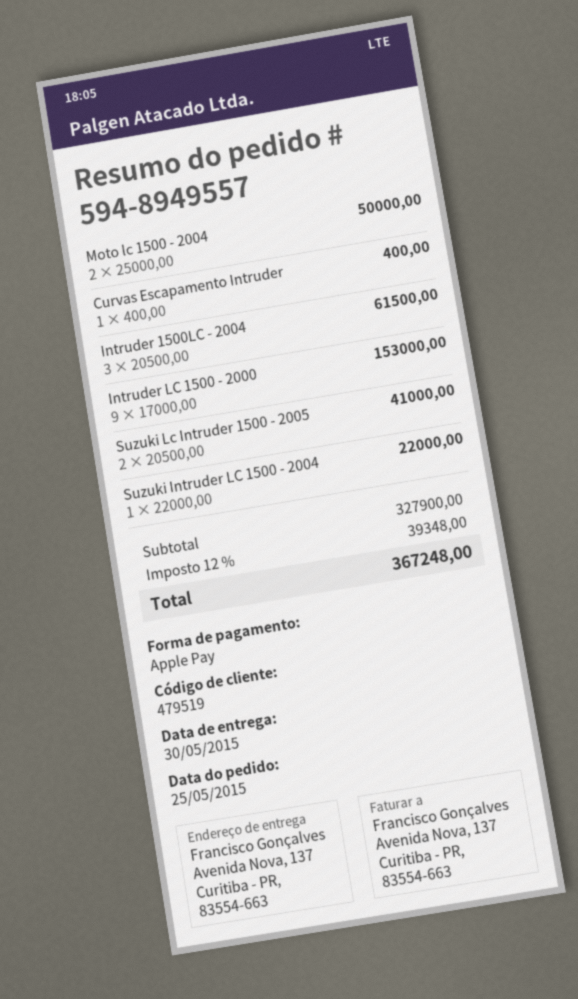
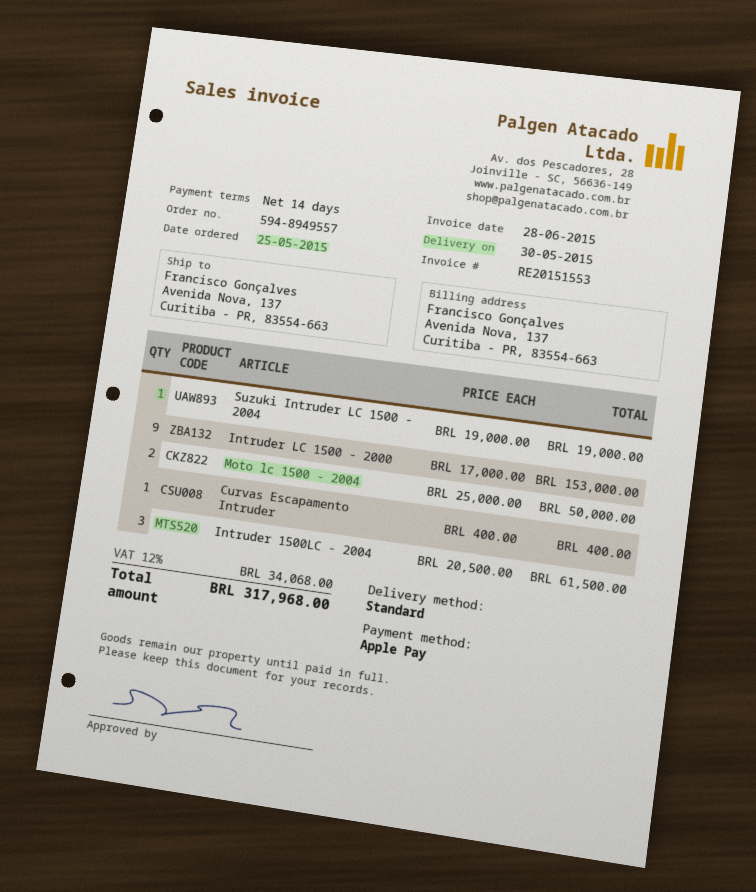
Suzuki Lc Intruder 1500 - 2005: 2 x 20500.00 = 41000.00 -> none
Suzuki Intruder LC 1500 - 2004: 1 x 22000.00 = 22000.00 -> 1 x 19000.00 = 19000.00
tax: 12% = 39348.00 -> 12% = 34068.00
total: 367248.00 -> 317968.00

